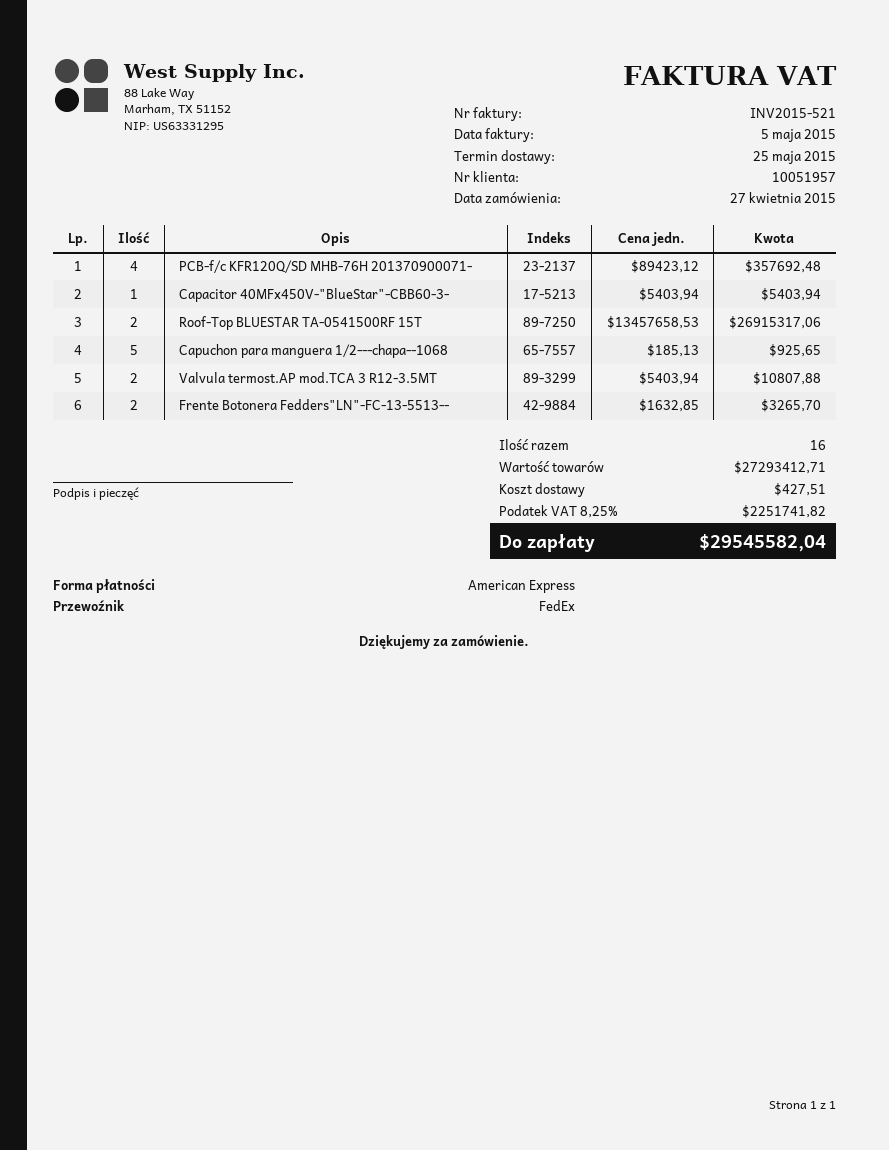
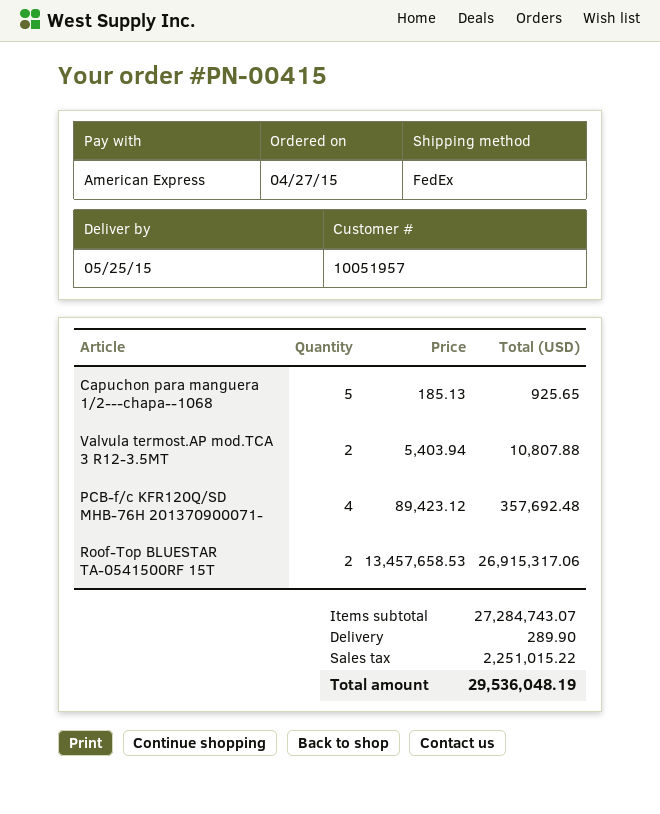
Capacitor 40MFx450V-"BlueStar"-CBB60-3-: 1 x 5403.94 = 5403.94 -> none
Frente Botonera Fedders"LN"-FC-13-5513--: 2 x 1632.85 = 3265.70 -> none
subtotal: 27293412.71 -> 27284743.07
shipping: 427.51 -> 289.90
tax: 2251741.82 -> 2251015.22
total: 29545582.04 -> 29536048.19

